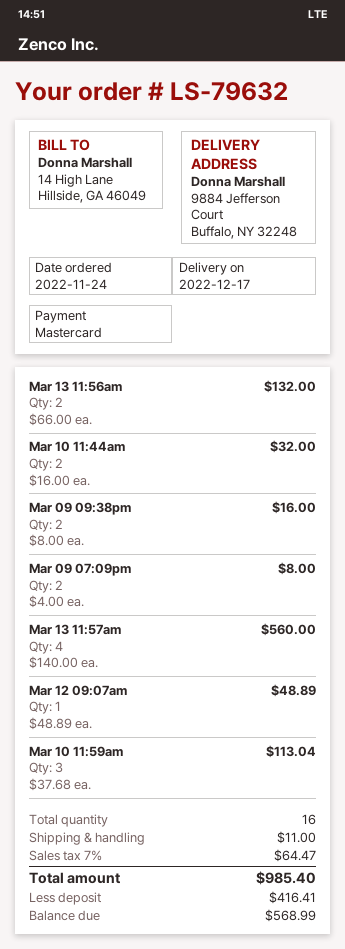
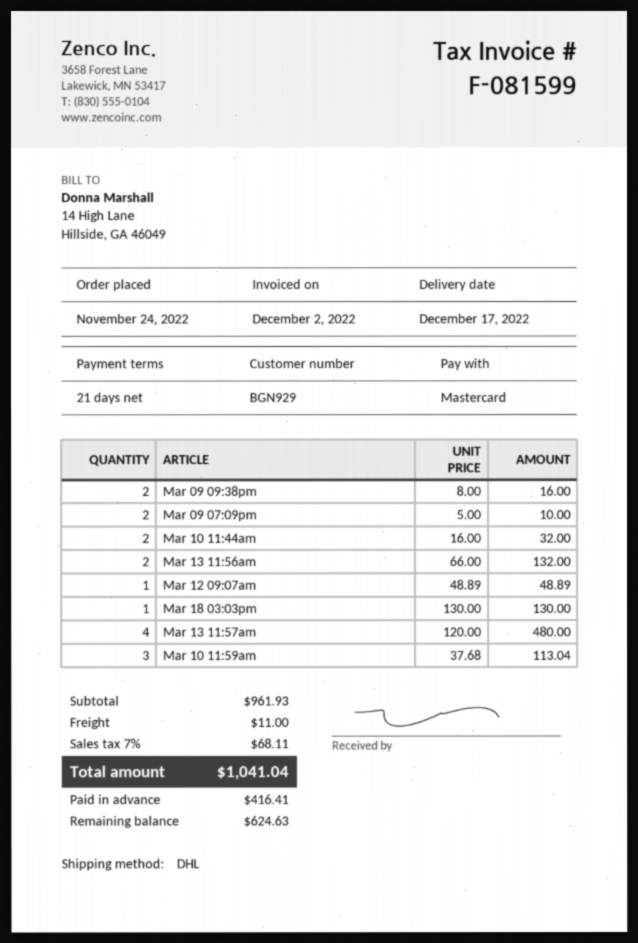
Mar 09 07:09pm: 2 x 4.00 = 8.00 -> 2 x 5.00 = 10.00
Mar 13 11:57am: 4 x 140.00 = 560.00 -> 4 x 120.00 = 480.00
Mar 18 03:03pm: none -> 1 x 130.00 = 130.00
tax: 7% = 64.47 -> 7% = 68.11
total: 985.40 -> 1041.04
balance: 568.99 -> 624.63

